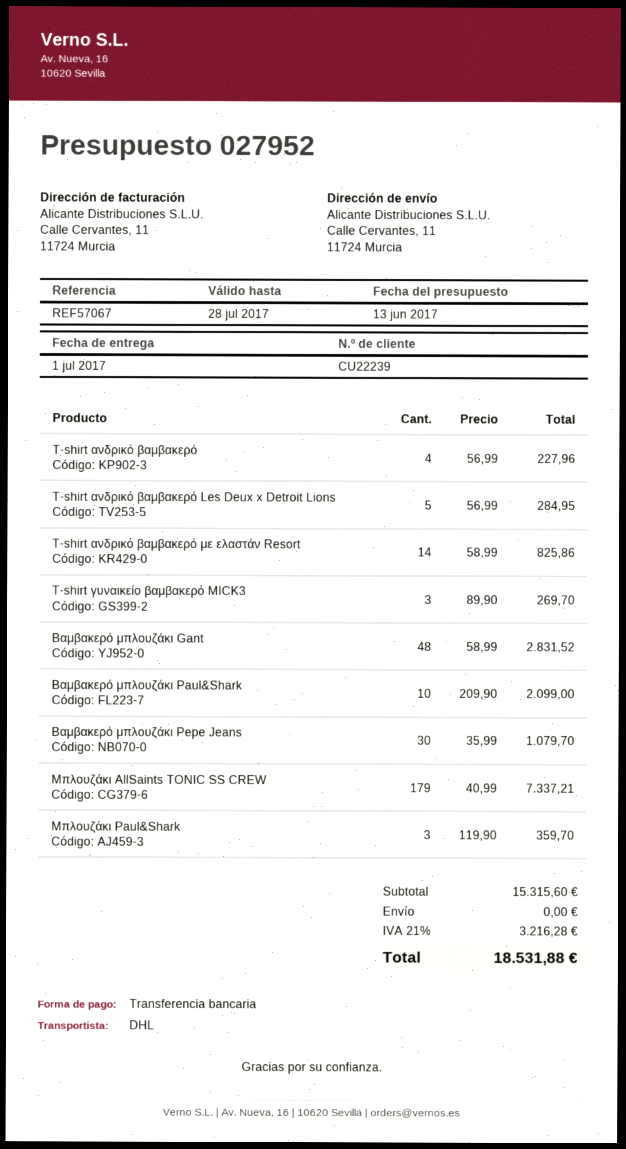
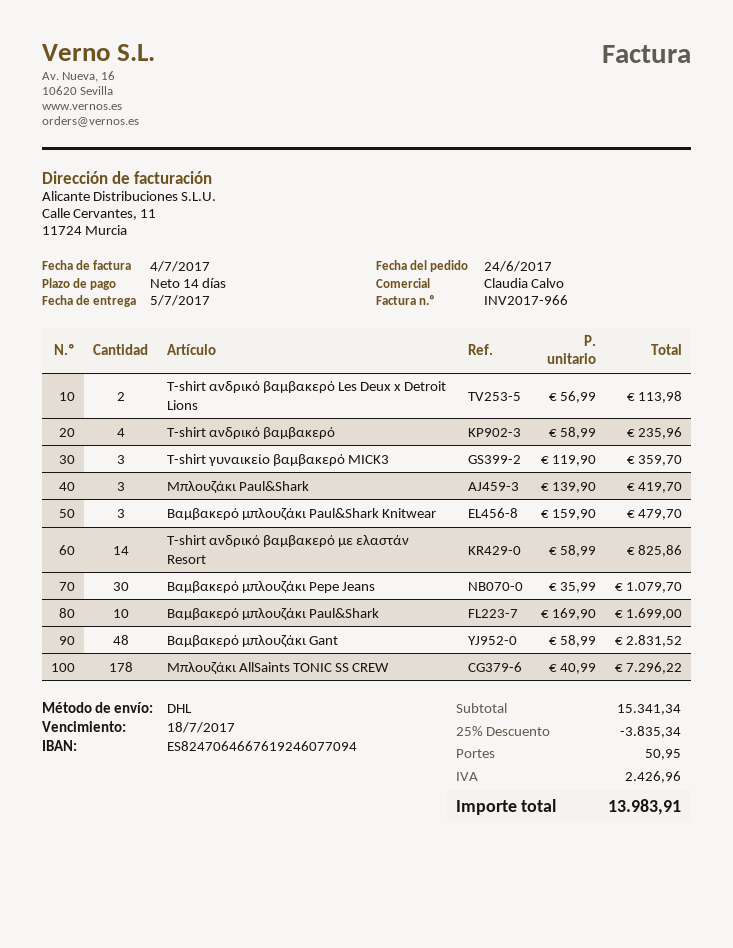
delivery date: 2017-07-01 -> 2017-07-05
T-shirt ανδρικό βαμβακερό: 4 x 56.99 = 227.96 -> 4 x 58.99 = 235.96
T-shirt ανδρικό βαμβακερό Les Deux x Detroit Lions: 5 x 56.99 = 284.95 -> 2 x 56.99 = 113.98
T-shirt γυναικείο βαμβακερό MICK3: 3 x 89.90 = 269.70 -> 3 x 119.90 = 359.70
Βαμβακερό μπλουζάκι Paul&Shark: 10 x 209.90 = 2099.00 -> 10 x 169.90 = 1699.00
Μπλουζάκι AllSaints TONIC SS CREW: 179 x 40.99 = 7337.21 -> 178 x 40.99 = 7296.22
Μπλουζάκι Paul&Shark: 3 x 119.90 = 359.70 -> 3 x 139.90 = 419.70
Βαμβακερό μπλουζάκι Paul&Shark Knitwear: none -> 3 x 159.90 = 479.70
subtotal: 15315.60 -> 15341.34
discount: none -> 25% = 3835.34
shipping: 0.00 -> 50.95
tax: 3216.28 -> 2426.96
total: 18531.88 -> 13983.91

